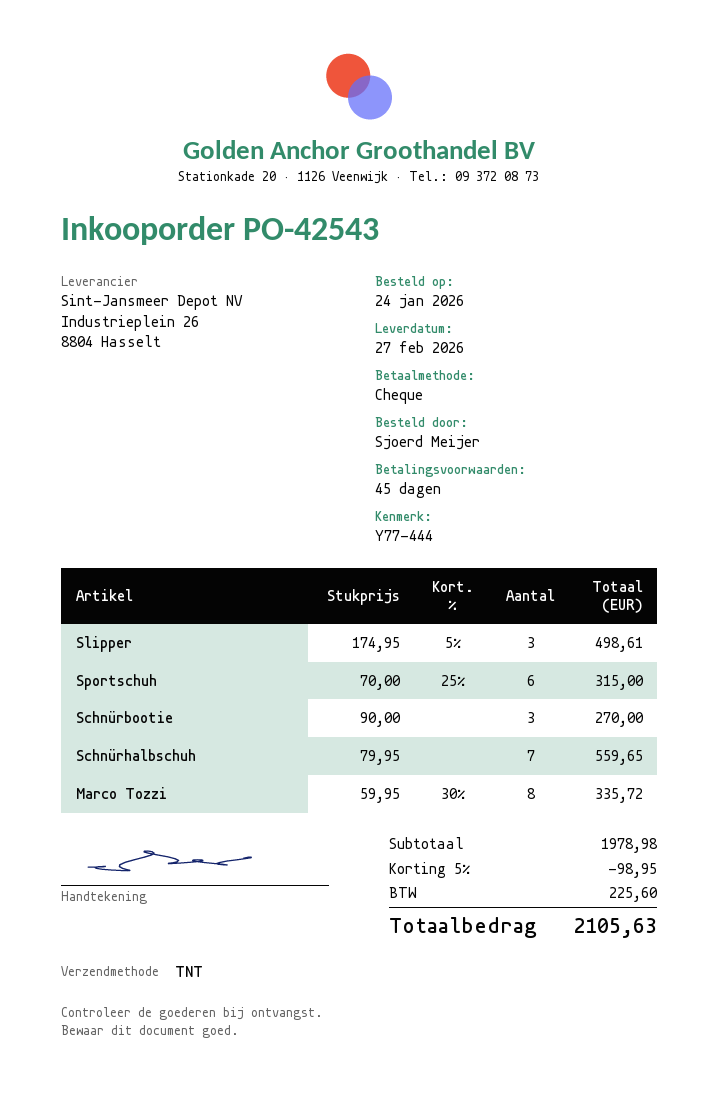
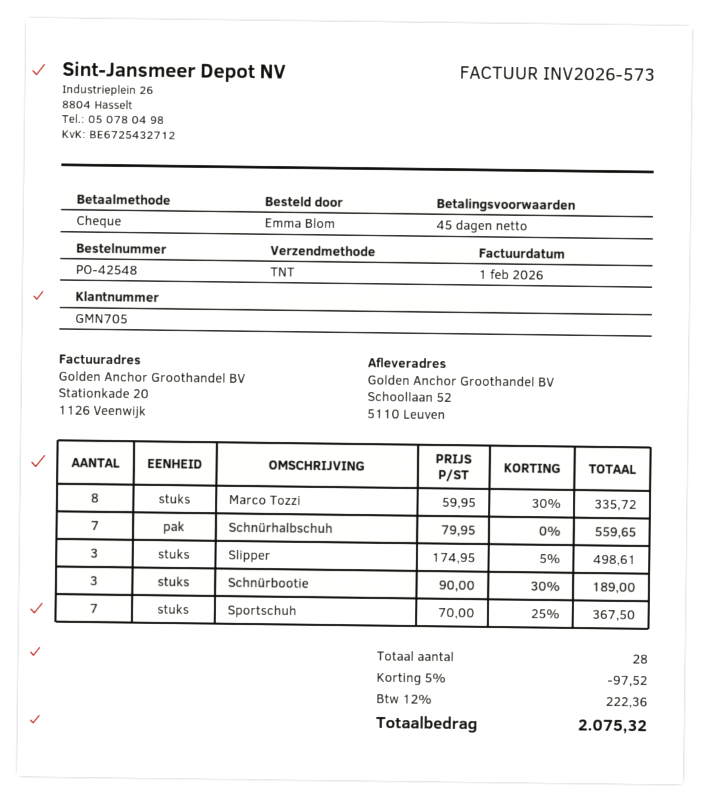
order number: PO-42543 -> PO-42548
ordered by: Sjoerd Meijer -> Emma Blom
Sportschuh: 6 x 70.00 - 25% = 315.00 -> 7 x 70.00 - 25% = 367.50
Schnürbootie: 3 x 90.00 = 270.00 -> 3 x 90.00 - 30% = 189.00
discount: 5% = 98.95 -> 5% = 97.52
tax: 225.60 -> 222.36
total: 2105.63 -> 2075.32

